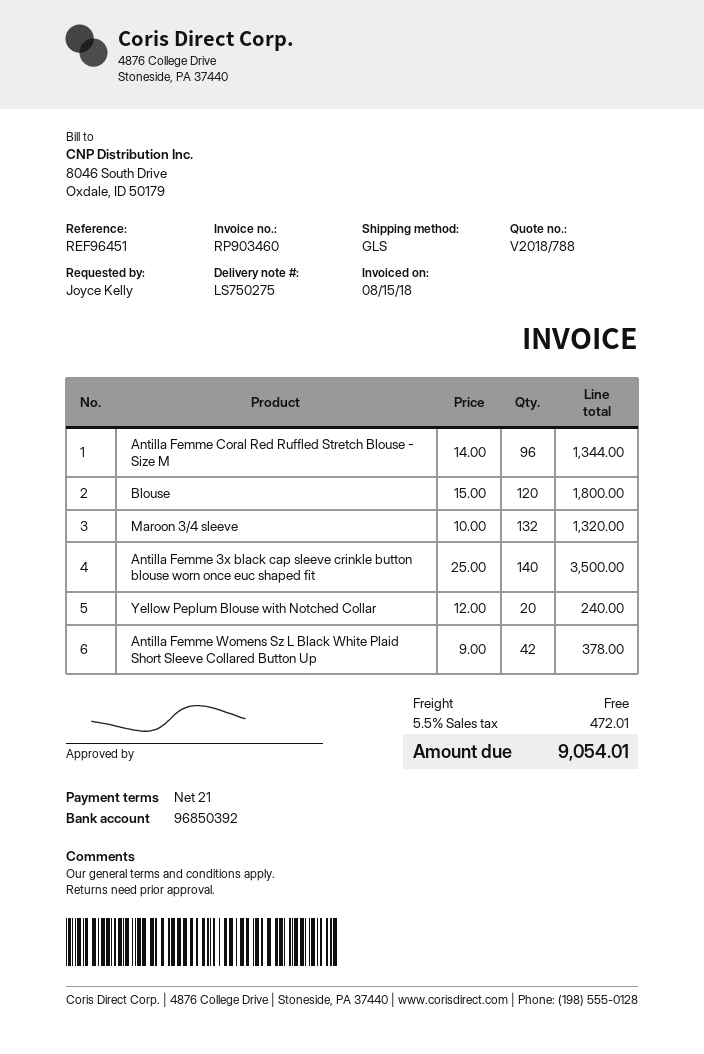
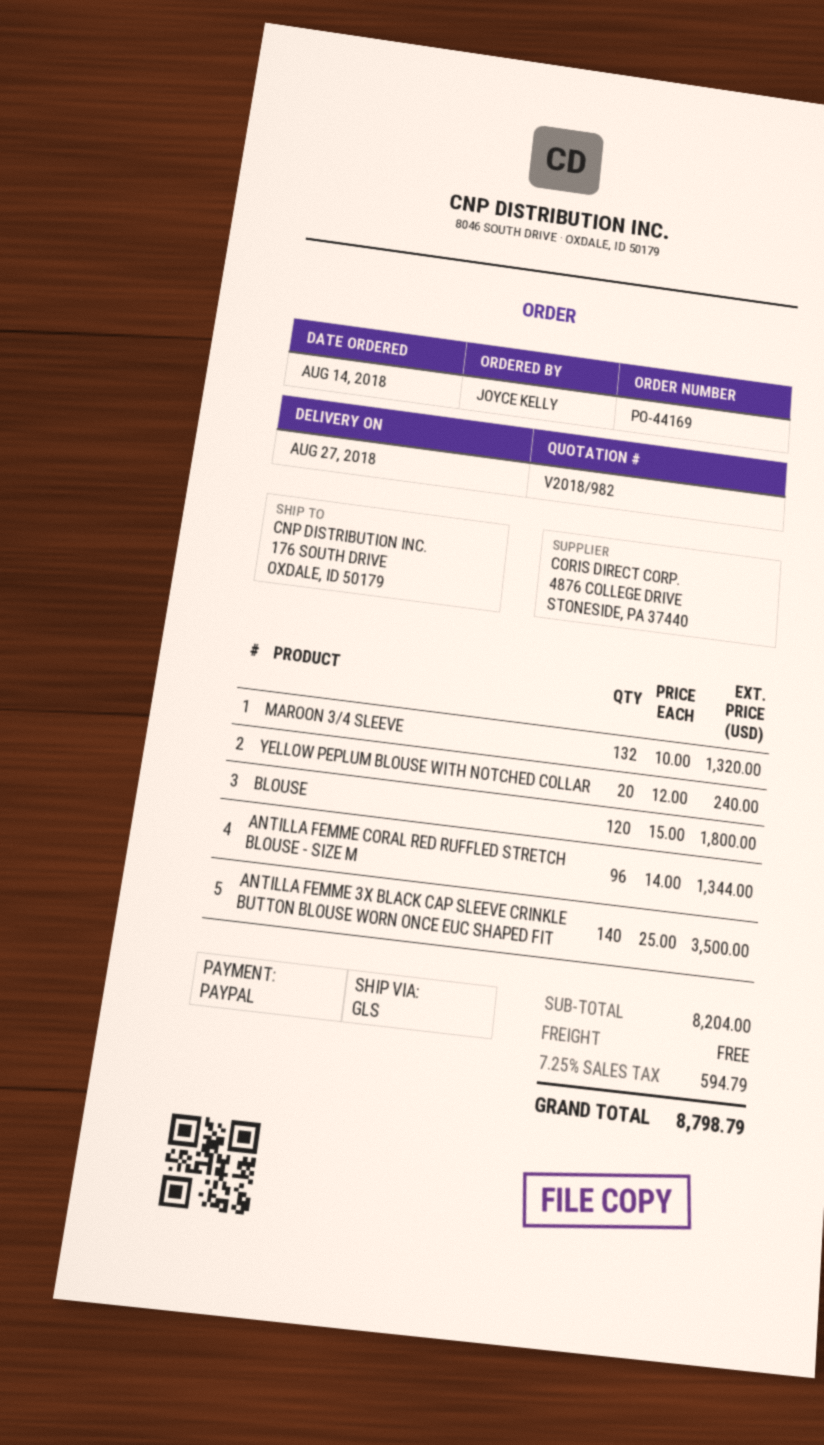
quote number: V2018/788 -> V2018/982
Antilla Femme Womens Sz L Black White Plaid Short Sleeve Collared Button Up: 42 x 9.00 = 378.00 -> none
tax: 5.5% = 472.01 -> 7.25% = 594.79
total: 9054.01 -> 8798.79

